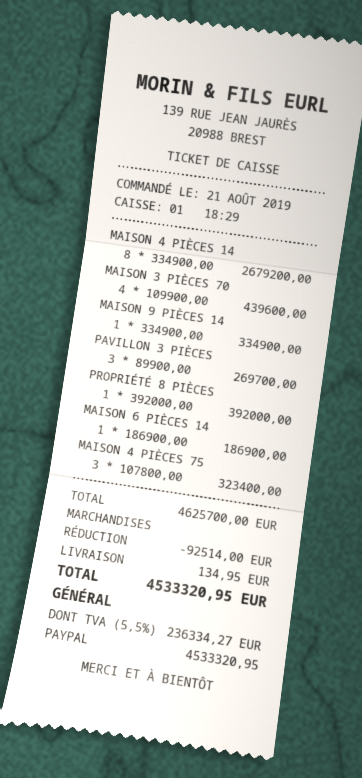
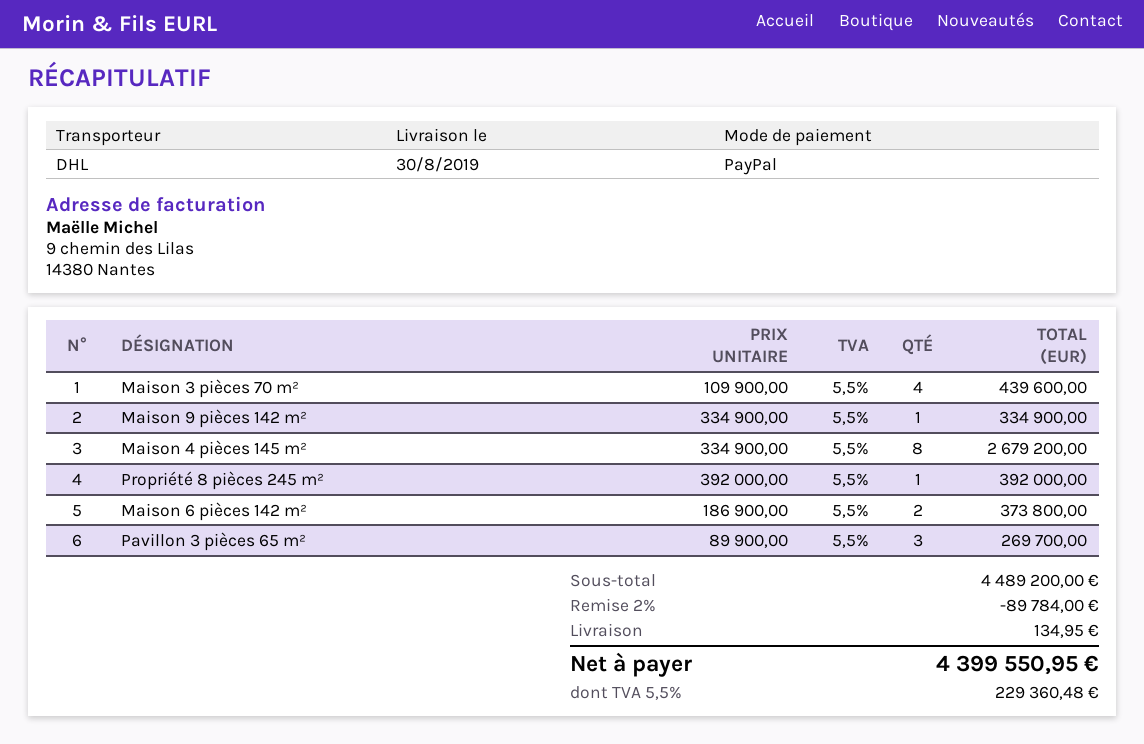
MAISON 6 PIÈCES 14: 1 x 186900.00 = 186900.00 -> 2 x 186900.00 = 373800.00
MAISON 4 PIÈCES 75: 3 x 107800.00 = 323400.00 -> none
subtotal: 4625700.00 -> 4489200.00
discount: 92514.00 -> 89784.00
tax: 5.5% = 236334.27 -> 5.5% = 229360.48
total: 4533320.95 -> 4399550.95

